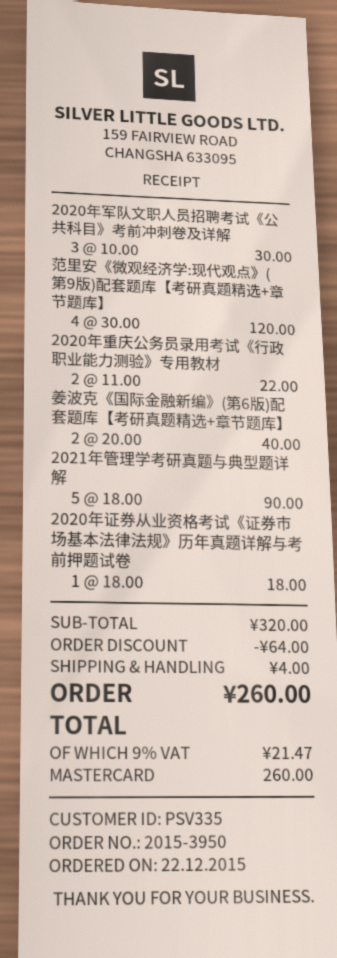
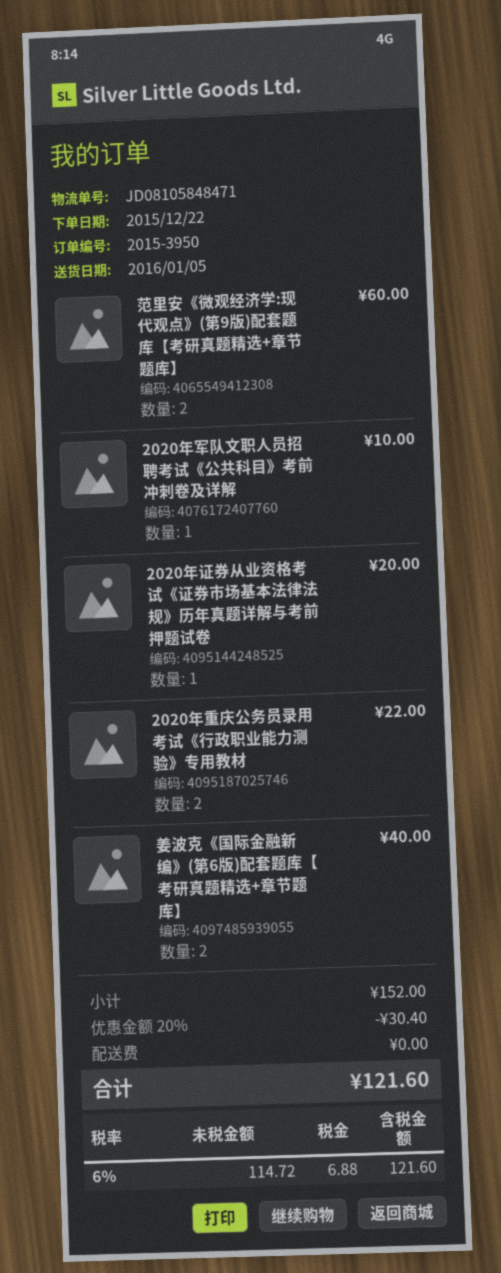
2020年军队文职人员招聘考试《公共科目》考前冲刺卷及详解: 3 for 30.00 -> 1 for 10.00
范里安《微观经济学:现代观点》(第9版)配套题库【考研真题精选+章节题库】: 4 for 120.00 -> 2 for 60.00
2021年管理学考研真题与典型题详解: 5 for 90.00 -> none
2020年证券从业资格考试《证券市场基本法律法规》历年真题详解与考前押题试卷: 1 for 18.00 -> 1 for 20.00
subtotal: 320.00 -> 152.00
discount: 64.00 -> 30.40
shipping: 4.00 -> 0.00
tax: 9% = 21.47 -> 6% = 6.88
total: 260.00 -> 121.60

